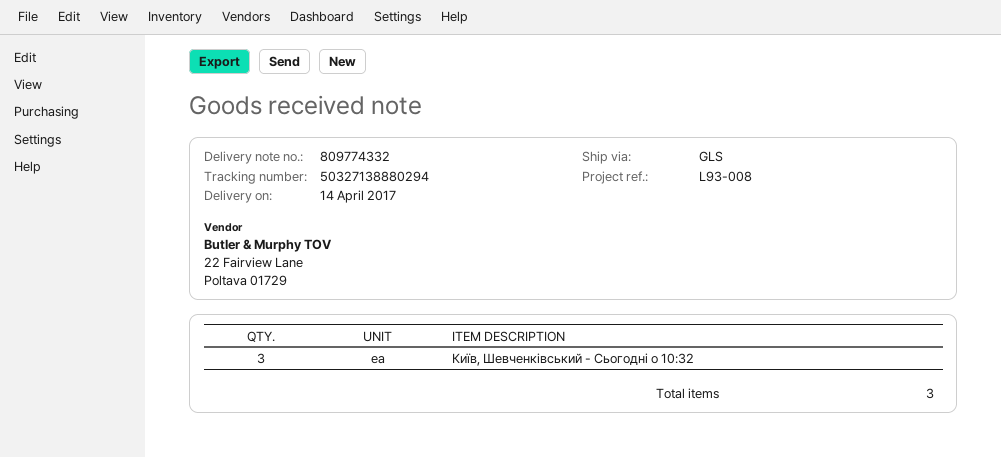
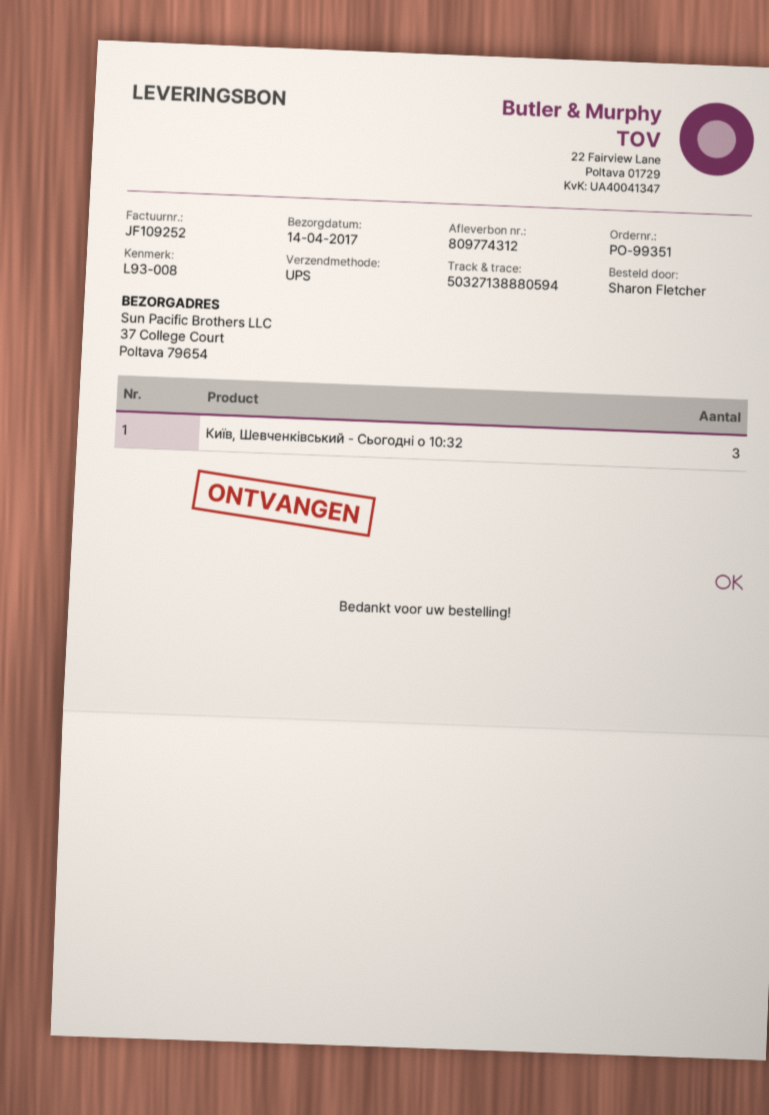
delivery note number: 809774332 -> 809774312
shipping method: GLS -> UPS
tracking number: 50327138880294 -> 50327138880594

